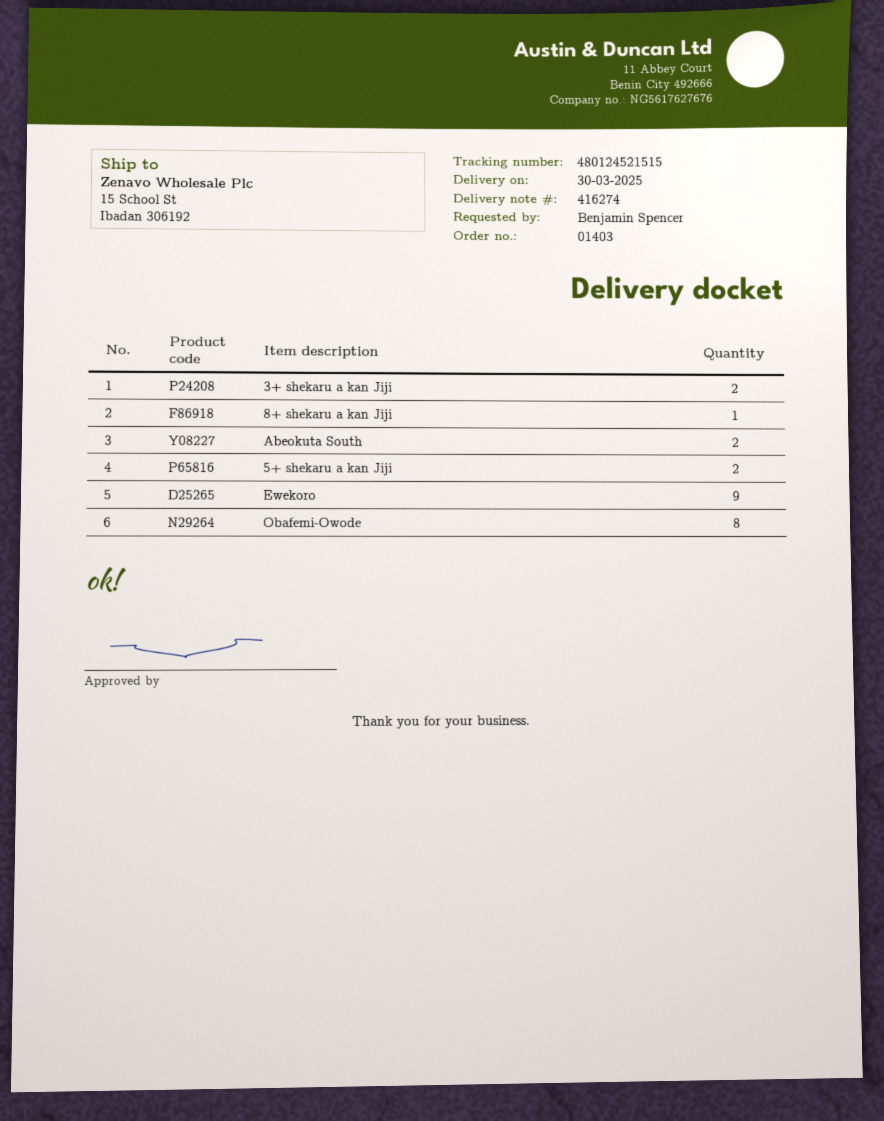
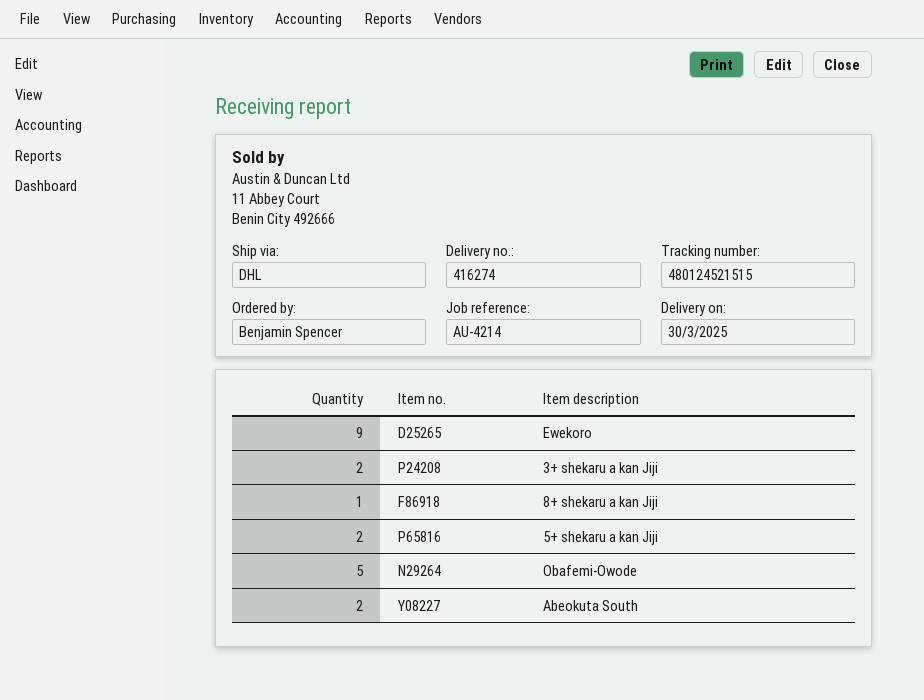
Obafemi-Owode: 8 -> 5

